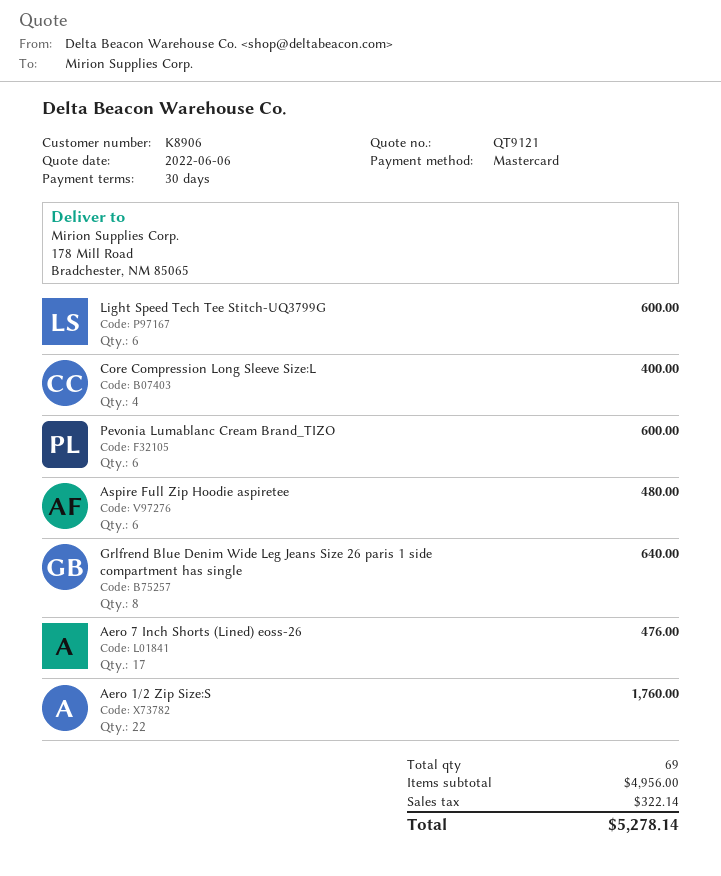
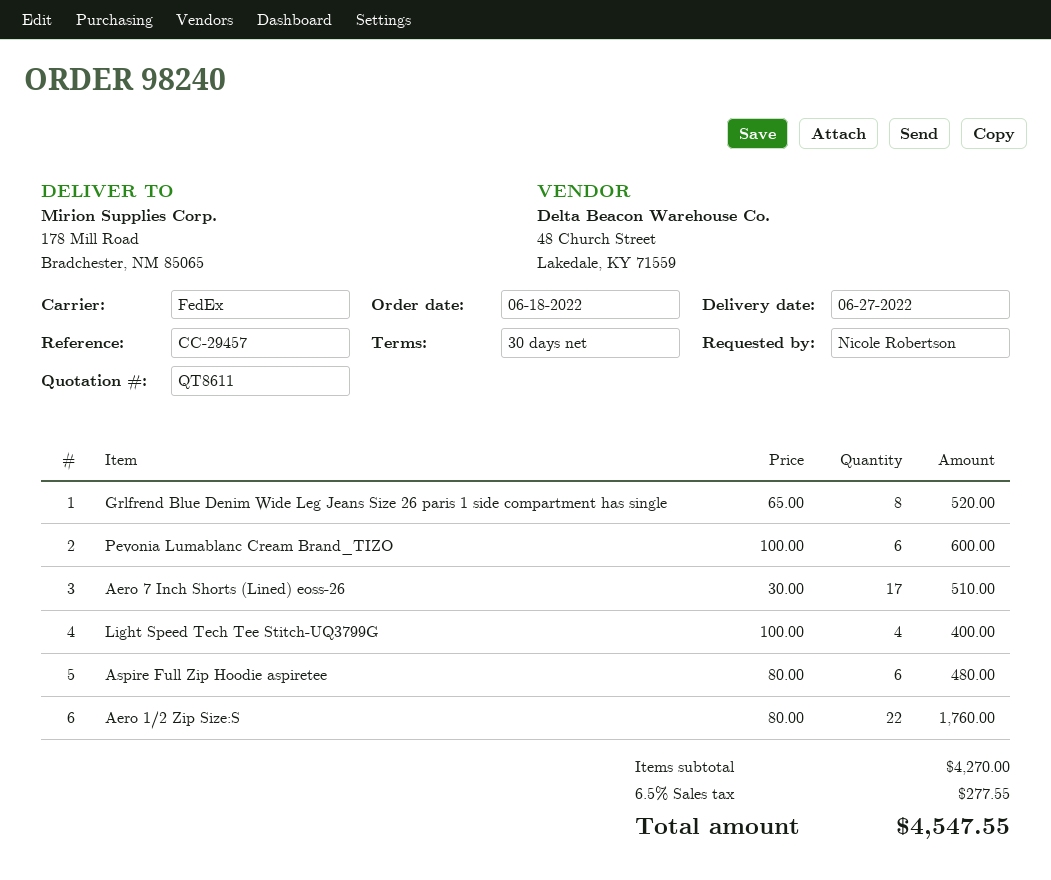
quote number: QT9121 -> QT8611
Light Speed Tech Tee Stitch-UQ3799G: 6 for 600.00 -> 4 for 400.00
Core Compression Long Sleeve Size:L: 4 for 400.00 -> none
Grlfrend Blue Denim Wide Leg Jeans Size 26 paris 1 side compartment has single: 8 for 640.00 -> 8 for 520.00
Aero 7 Inch Shorts (Lined) eoss-26: 17 for 476.00 -> 17 for 510.00
subtotal: 4956.00 -> 4270.00
tax: 322.14 -> 277.55
total: 5278.14 -> 4547.55

